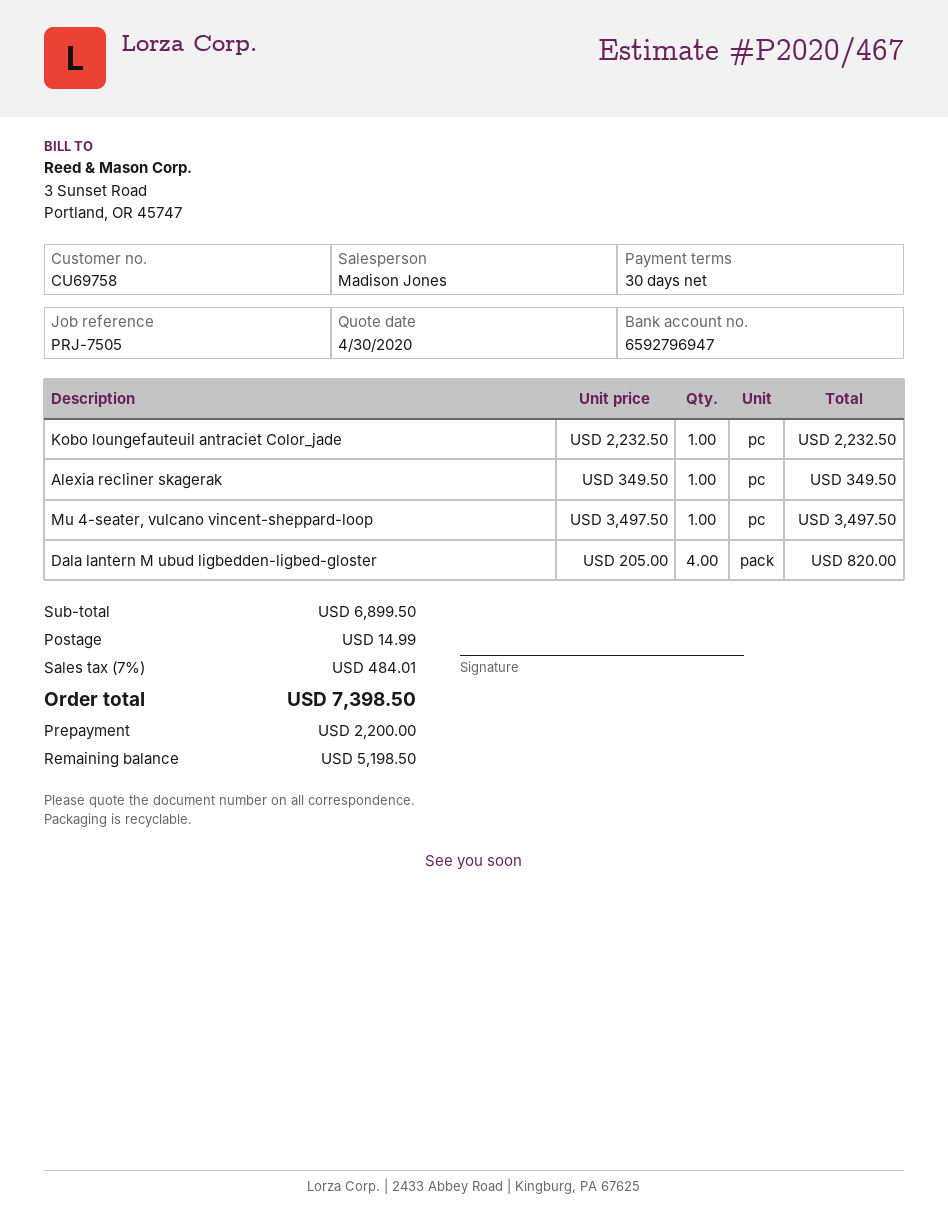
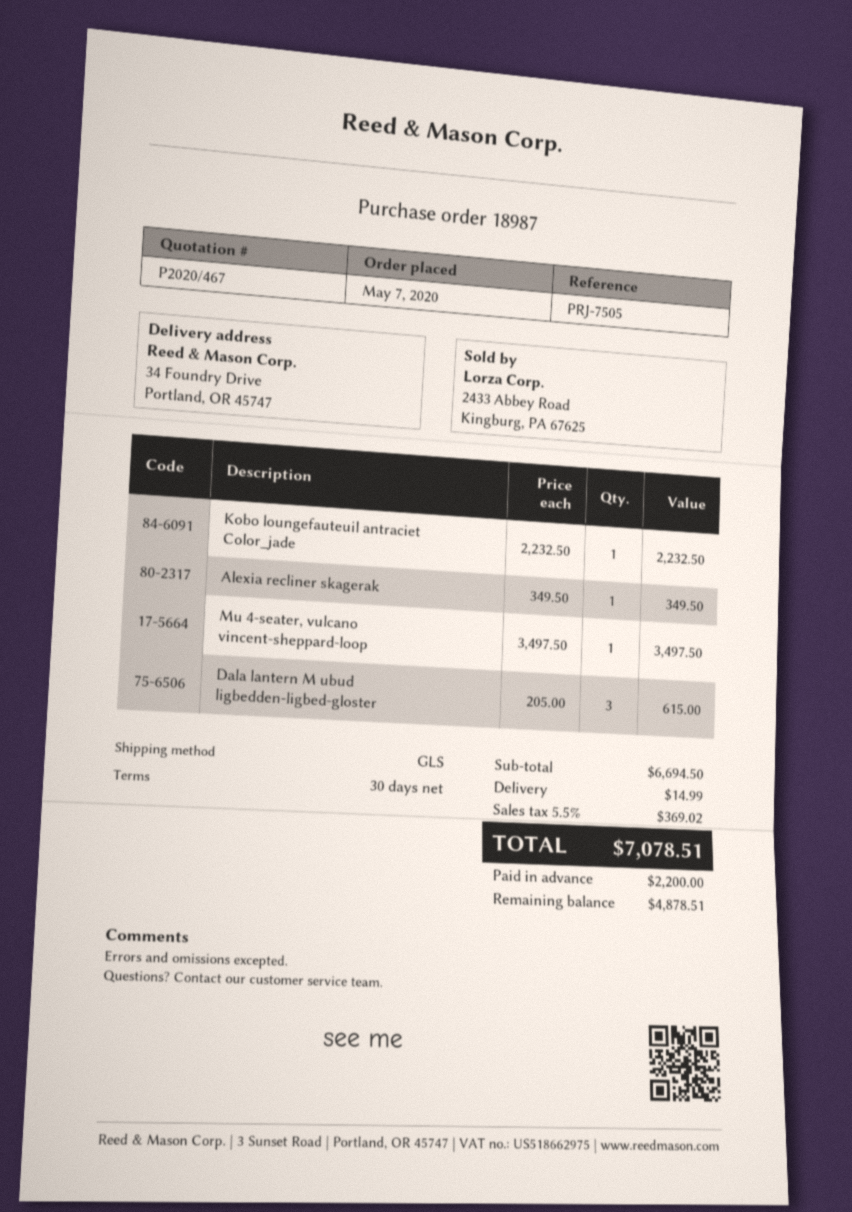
Dala lantern M ubud ligbedden-ligbed-gloster: 4 x 205.00 = 820.00 -> 3 x 205.00 = 615.00
subtotal: 6899.50 -> 6694.50
tax: 7% = 484.01 -> 5.5% = 369.02
total: 7398.50 -> 7078.51
balance: 5198.50 -> 4878.51

